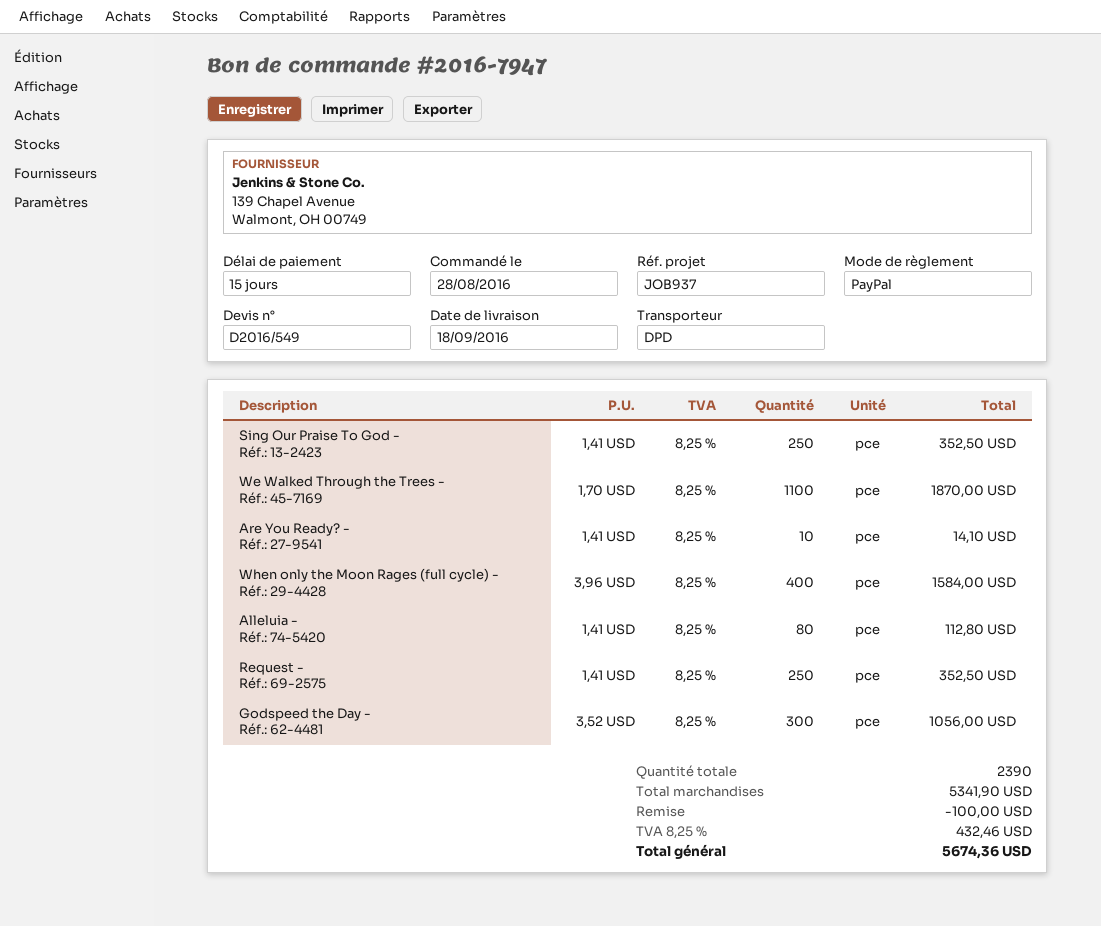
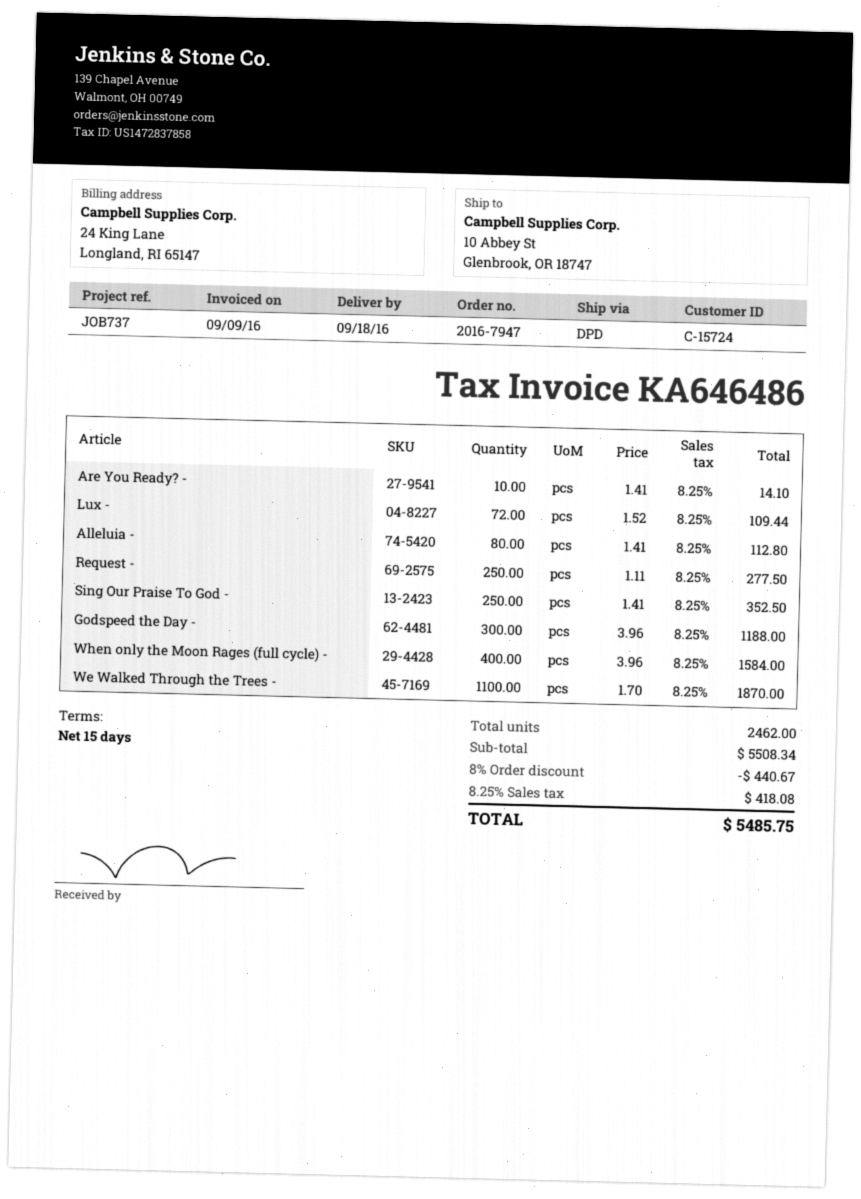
reference: JOB937 -> JOB737
Request -: 250 x 1.41 = 352.50 -> 250 x 1.11 = 277.50
Godspeed the Day -: 300 x 3.52 = 1056.00 -> 300 x 3.96 = 1188.00
Lux -: none -> 72 x 1.52 = 109.44
total quantity: 2390 -> 2462
subtotal: 5341.90 -> 5508.34
discount: 100.00 -> 440.67
tax: 8.25% = 432.46 -> 8.25% = 418.08
total: 5674.36 -> 5485.75

